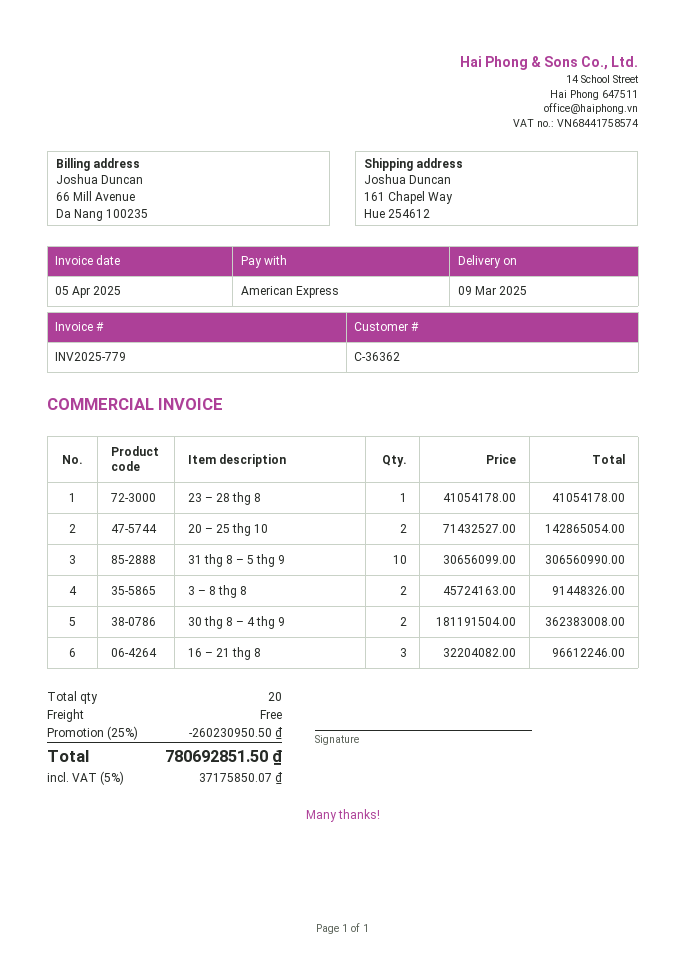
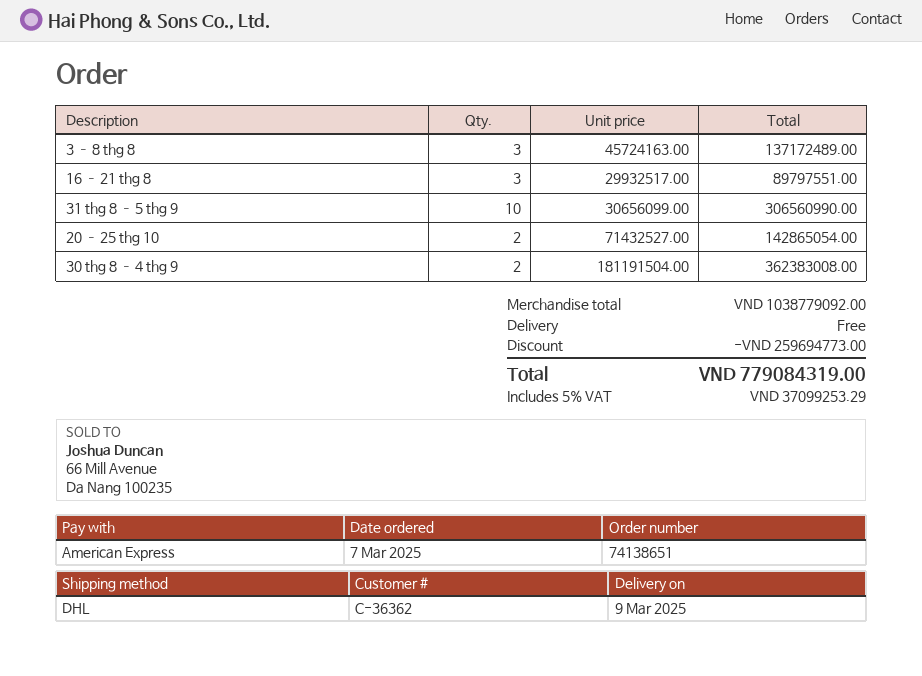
23 – 28 thg 8: 1 x 41054178.00 = 41054178.00 -> none
3 – 8 thg 8: 2 x 45724163.00 = 91448326.00 -> 3 x 45724163.00 = 137172489.00
16 – 21 thg 8: 3 x 32204082.00 = 96612246.00 -> 3 x 29932517.00 = 89797551.00
discount: 260230950.50 -> 259694773.00
tax: 5% = 37175850.07 -> 5% = 37099253.29
total: 780692851.50 -> 779084319.00

